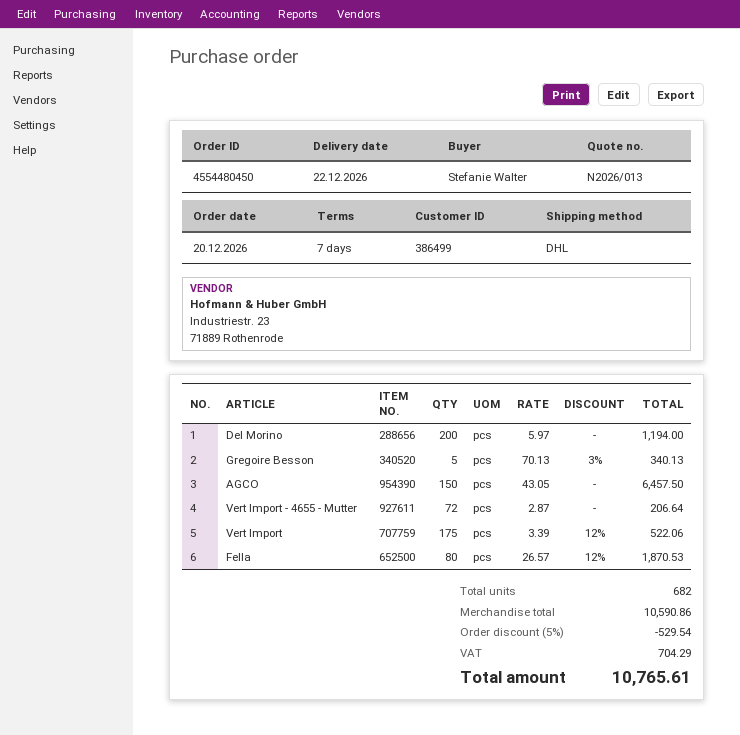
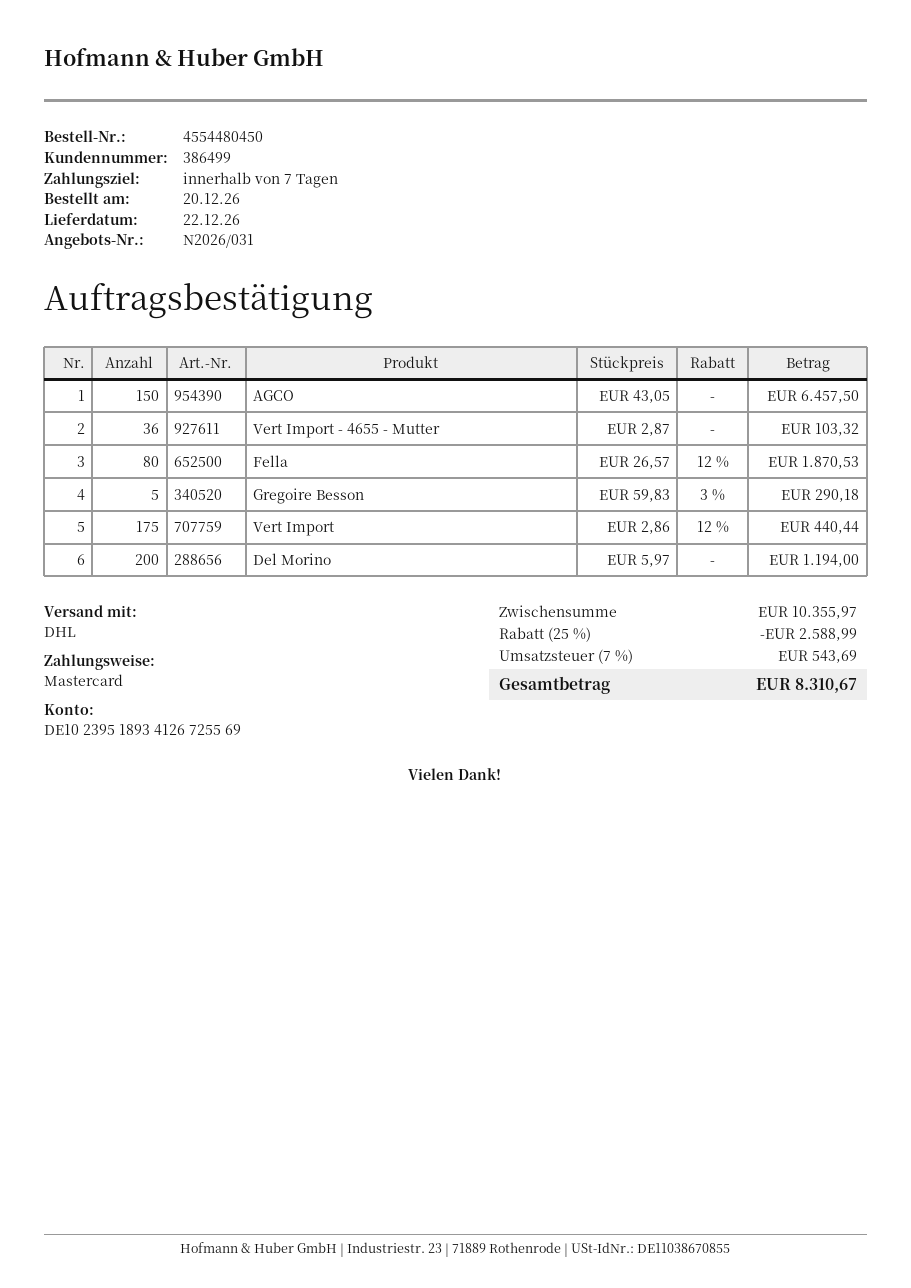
quote number: N2026/013 -> N2026/031
Gregoire Besson: 5 x 70.13 - 3% = 340.13 -> 5 x 59.83 - 3% = 290.18
Vert Import - 4655 - Mutter: 72 x 2.87 = 206.64 -> 36 x 2.87 = 103.32
Vert Import: 175 x 3.39 - 12% = 522.06 -> 175 x 2.86 - 12% = 440.44
subtotal: 10590.86 -> 10355.97
discount: 5% = 529.54 -> 25% = 2588.99
tax: 704.29 -> 543.69
total: 10765.61 -> 8310.67

